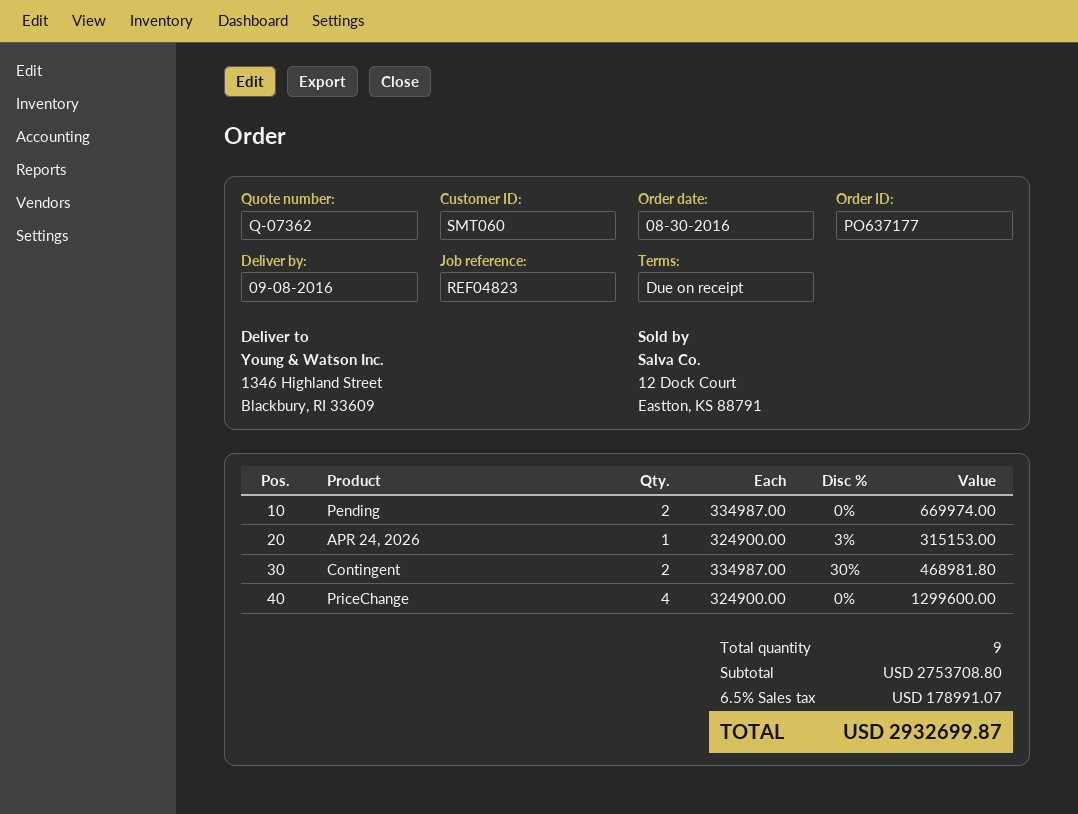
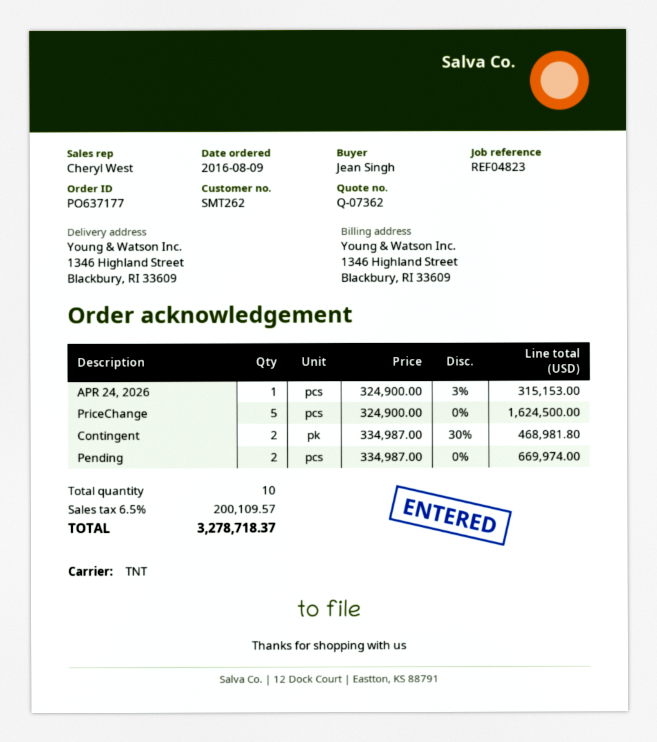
order date: 2016-08-30 -> 2016-08-09
customer number: SMT060 -> SMT262
PriceChange: 4 x 324900.00 = 1299600.00 -> 5 x 324900.00 = 1624500.00
total quantity: 9 -> 10
tax: 6.5% = 178991.07 -> 6.5% = 200109.57
total: 2932699.87 -> 3278718.37

